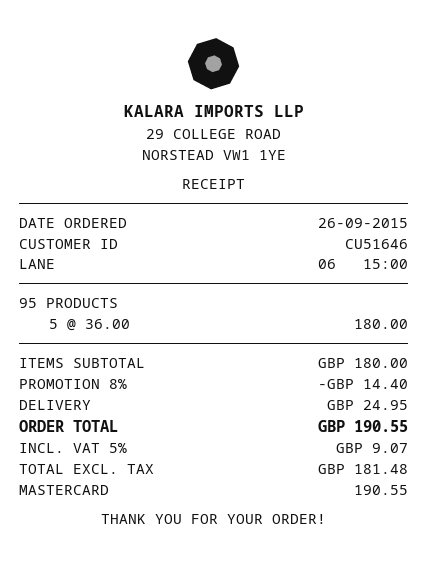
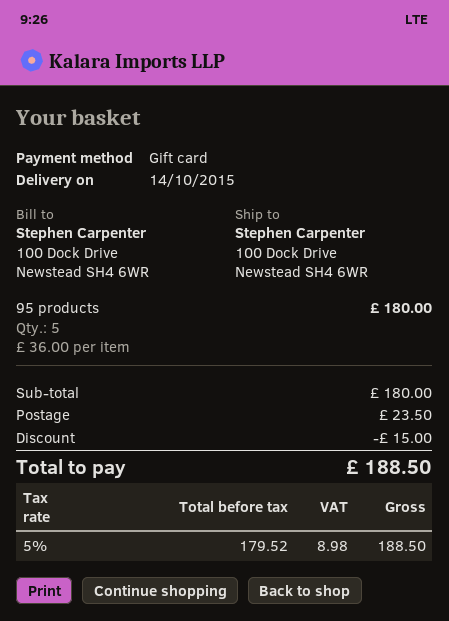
payment method: Mastercard -> gift card
discount: 14.40 -> 15.00
shipping: 24.95 -> 23.50
net: 181.48 -> 179.52
tax: 5% = 9.07 -> 5% = 8.98
total: 190.55 -> 188.50

